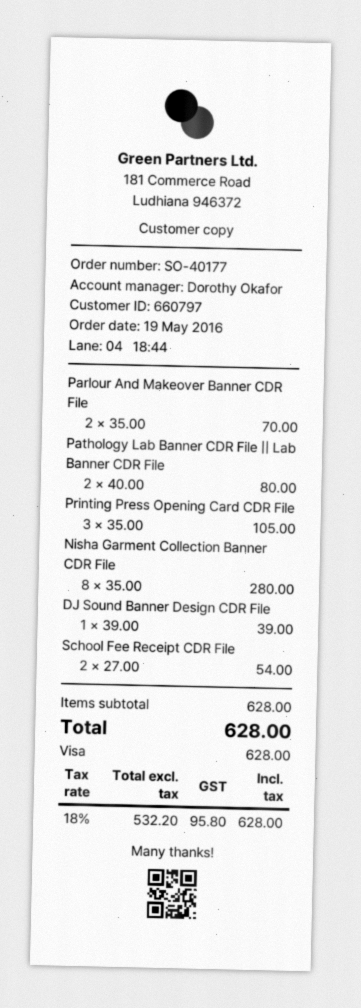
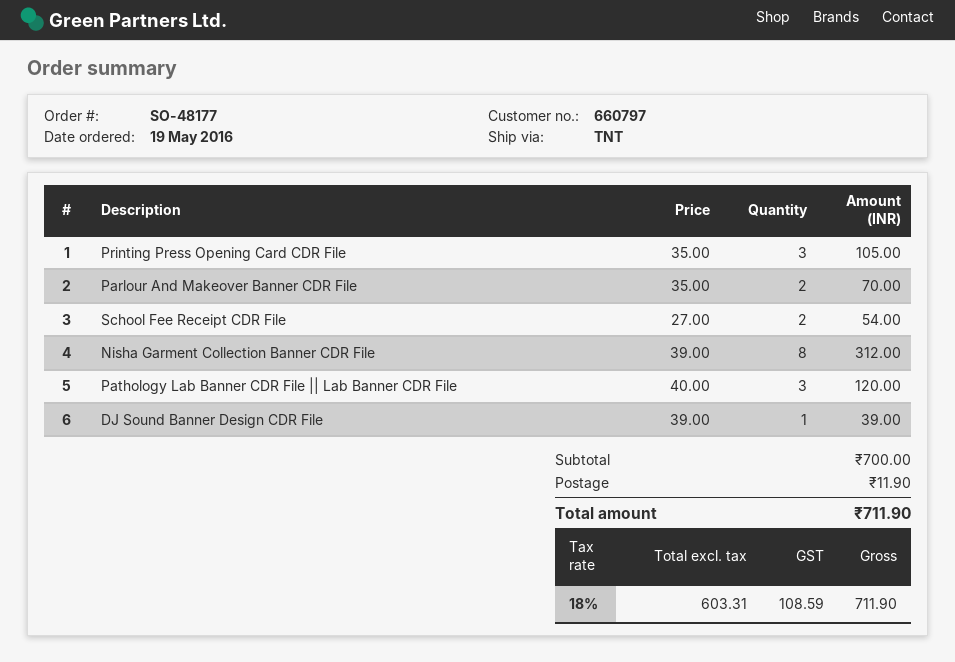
order number: SO-40177 -> SO-48177
Pathology Lab Banner CDR File || Lab Banner CDR File: 2 x 40.00 = 80.00 -> 3 x 40.00 = 120.00
Nisha Garment Collection Banner CDR File: 8 x 35.00 = 280.00 -> 8 x 39.00 = 312.00
subtotal: 628.00 -> 700.00
shipping: none -> 11.90
net: 532.20 -> 603.31
tax: 18% = 95.80 -> 18% = 108.59
total: 628.00 -> 711.90

